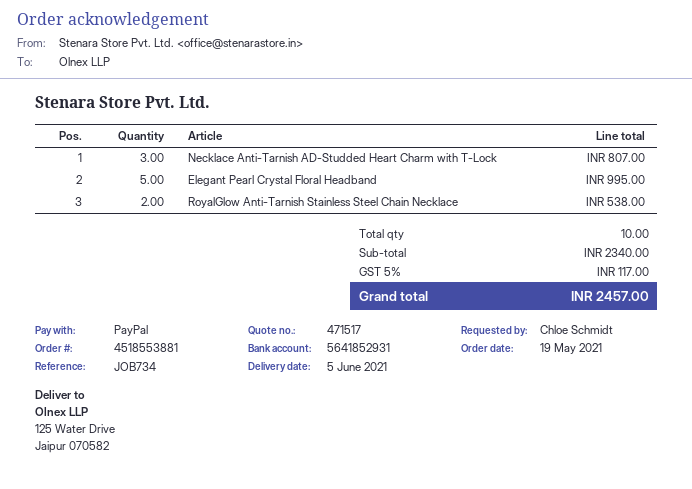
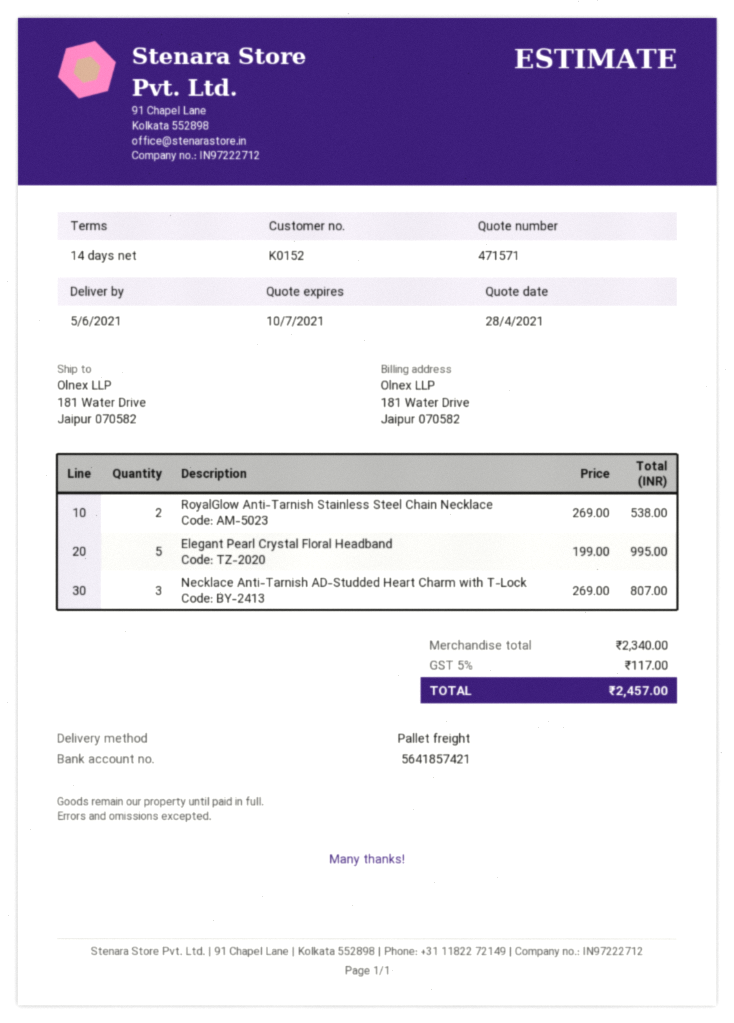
quote number: 471517 -> 471571
bank account: 5641852931 -> 5641857421
ship to: 125 Water Drive, Jaipur 070582 -> 181 Water Drive, Jaipur 070582

